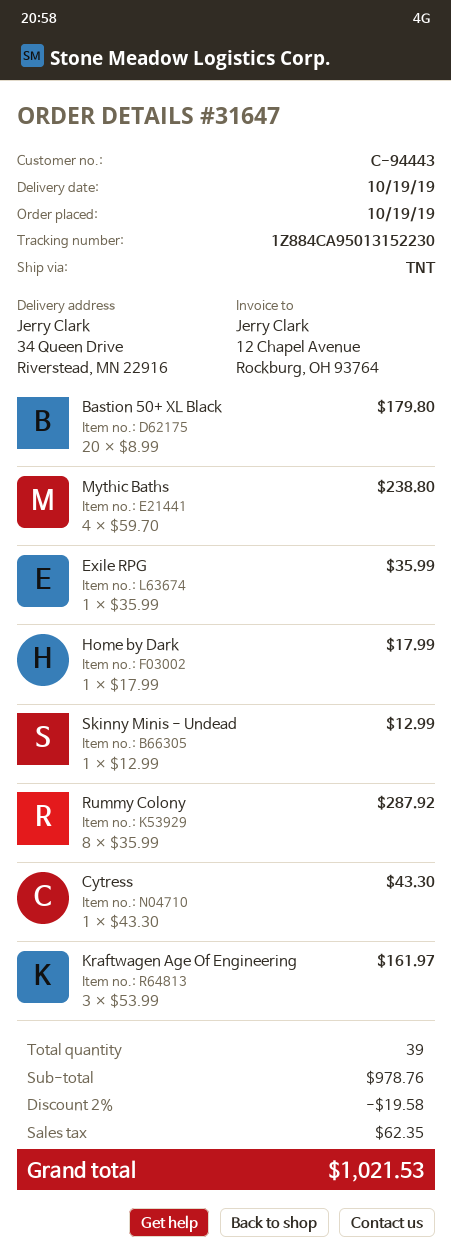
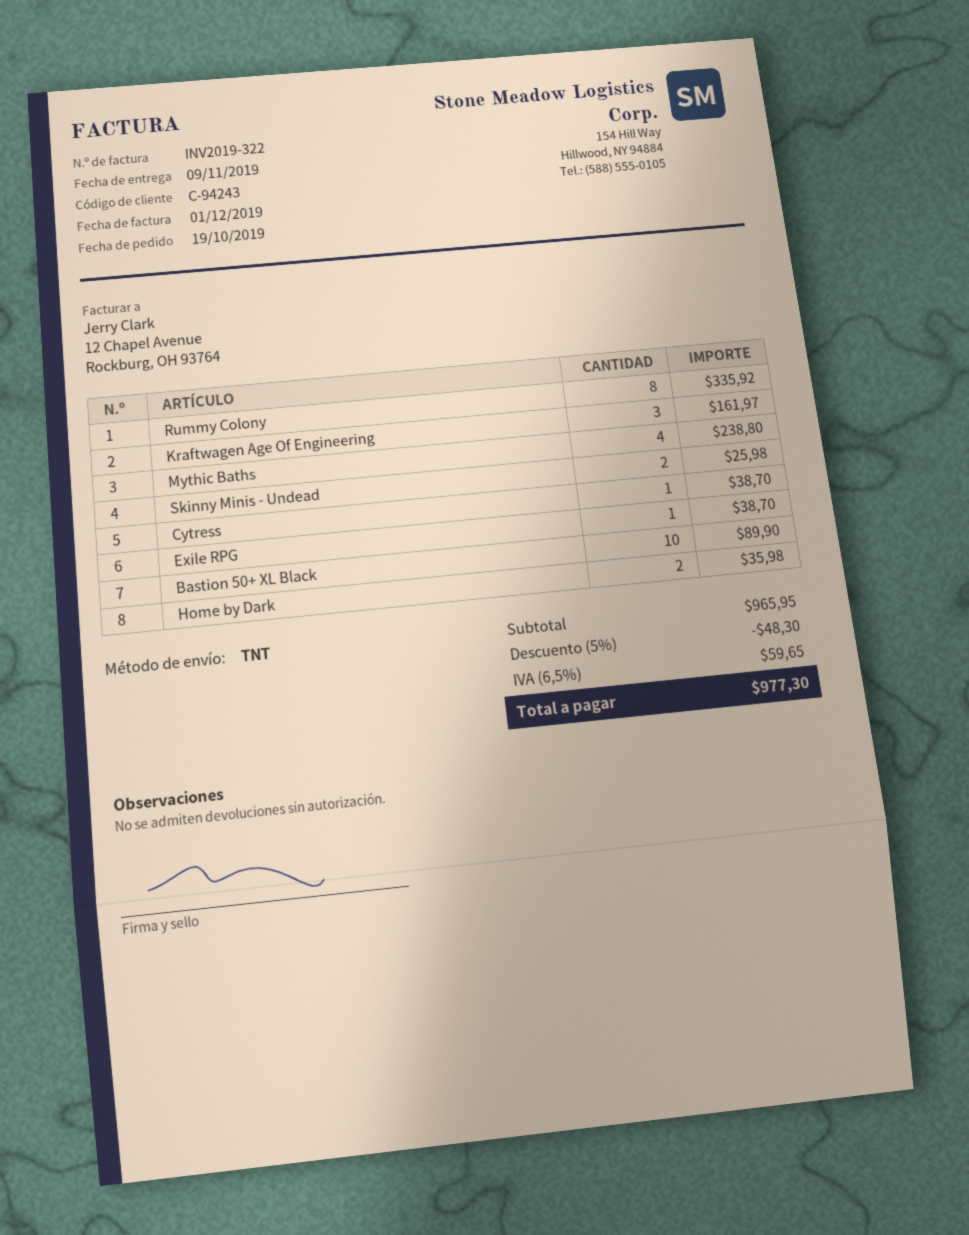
delivery date: 2019-10-19 -> 2019-11-09
customer number: C-94443 -> C-94243
Bastion 50+ XL Black: 20 for 179.80 -> 10 for 89.90
Exile RPG: 1 for 35.99 -> 1 for 38.70
Home by Dark: 1 for 17.99 -> 2 for 35.98
Skinny Minis - Undead: 1 for 12.99 -> 2 for 25.98
Rummy Colony: 8 for 287.92 -> 8 for 335.92
Cytress: 1 for 43.30 -> 1 for 38.70
subtotal: 978.76 -> 965.95
discount: 2% = 19.58 -> 5% = 48.30
tax: 62.35 -> 59.65
total: 1021.53 -> 977.30

